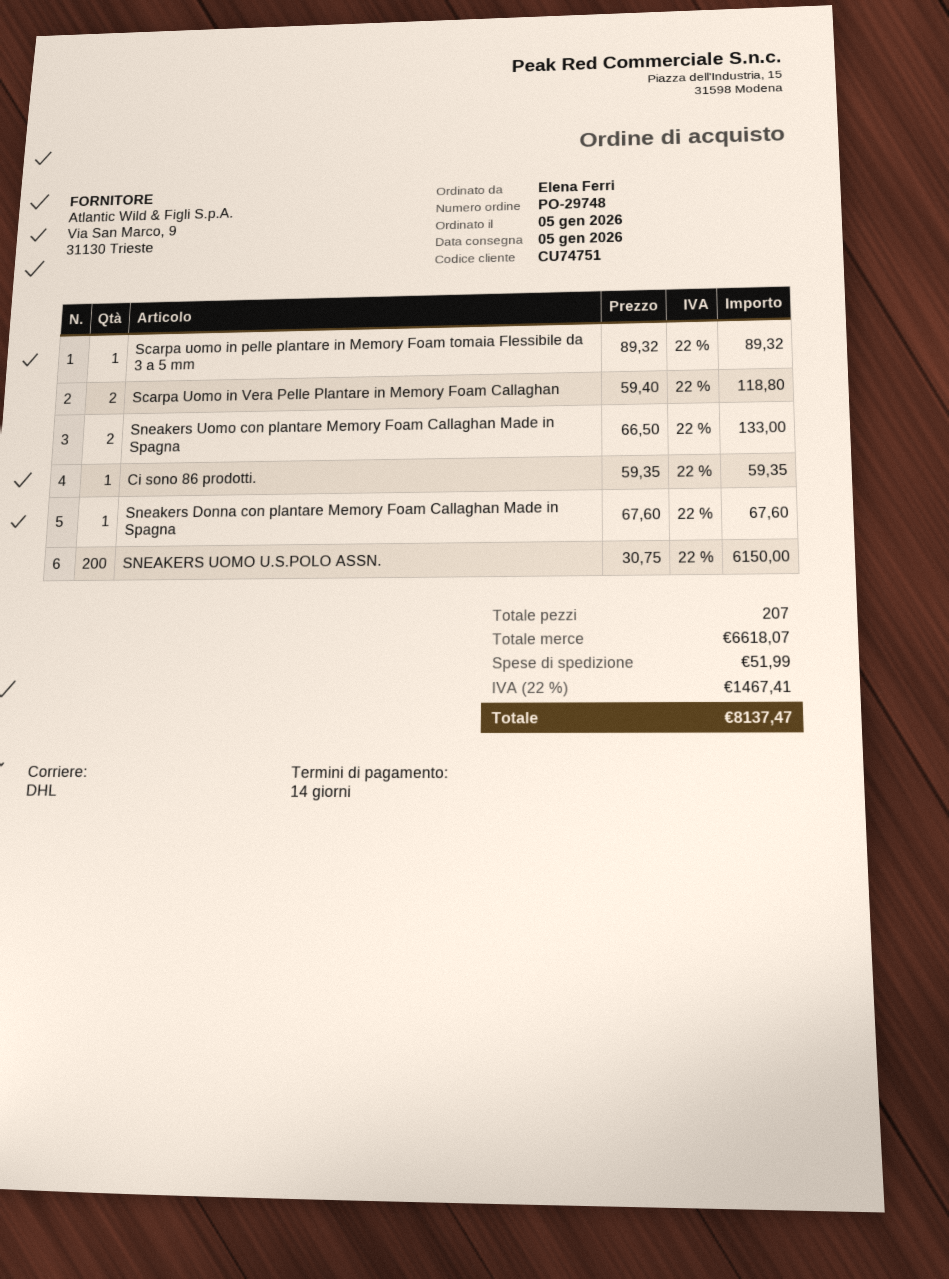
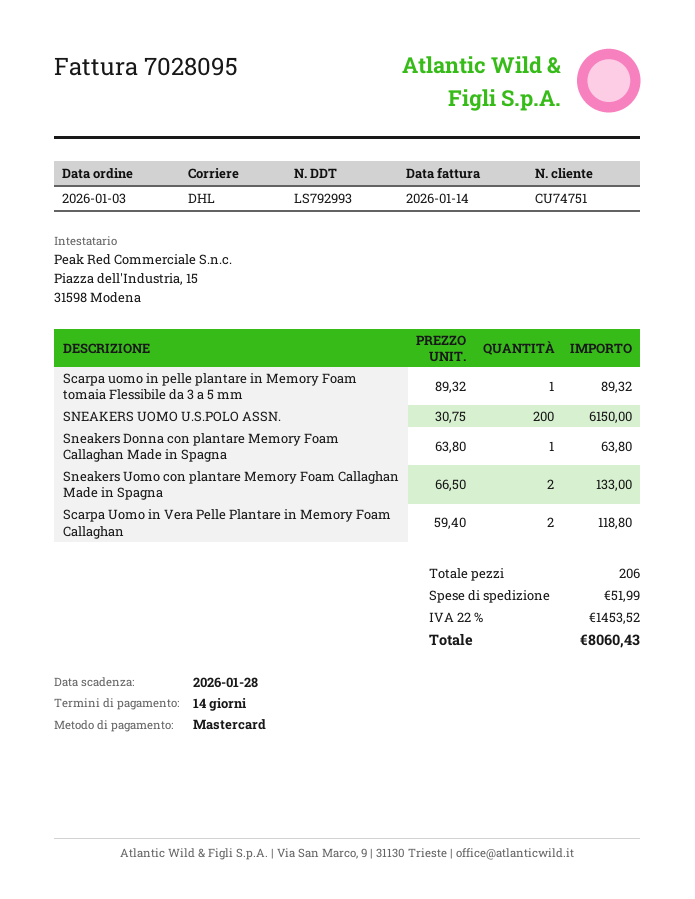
order date: 2026-01-05 -> 2026-01-03
Ci sono 86 prodotti.: 1 x 59.35 = 59.35 -> none
Sneakers Donna con plantare Memory Foam Callaghan Made in Spagna: 1 x 67.60 = 67.60 -> 1 x 63.80 = 63.80
total quantity: 207 -> 206
tax: 22% = 1467.41 -> 22% = 1453.52
total: 8137.47 -> 8060.43

